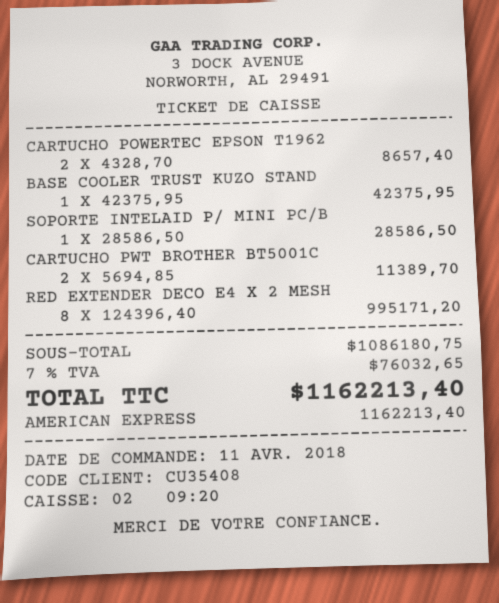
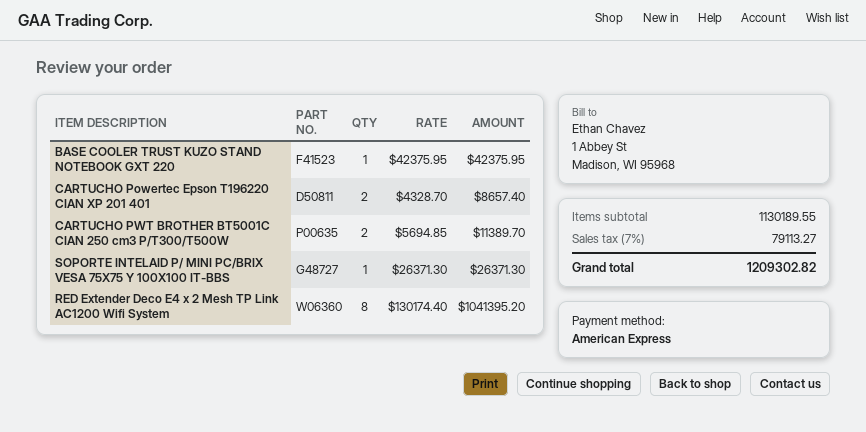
SOPORTE INTELAID P/ MINI PC/B: 1 x 28586.50 = 28586.50 -> 1 x 26371.30 = 26371.30
RED EXTENDER DECO E4 X 2 MESH: 8 x 124396.40 = 995171.20 -> 8 x 130174.40 = 1041395.20
subtotal: 1086180.75 -> 1130189.55
tax: 7% = 76032.65 -> 7% = 79113.27
total: 1162213.40 -> 1209302.82

